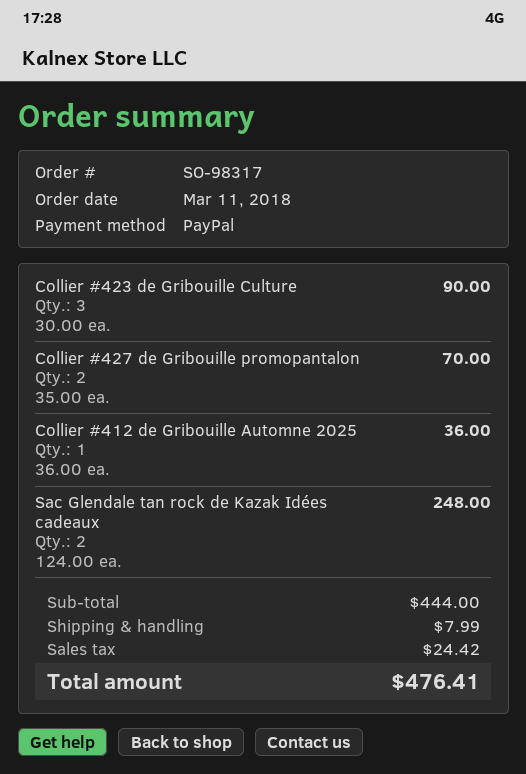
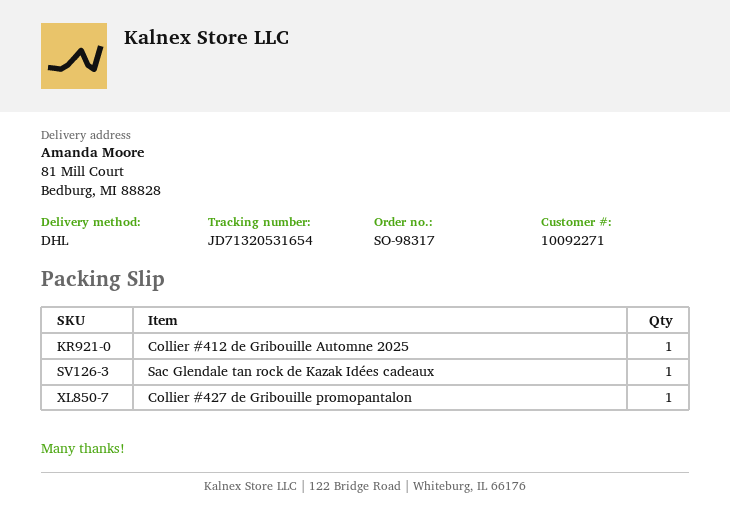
Collier #423 de Gribouille Culture: 3 -> none
Collier #427 de Gribouille promopantalon: 2 -> 1
Sac Glendale tan rock de Kazak Idées cadeaux: 2 -> 1

